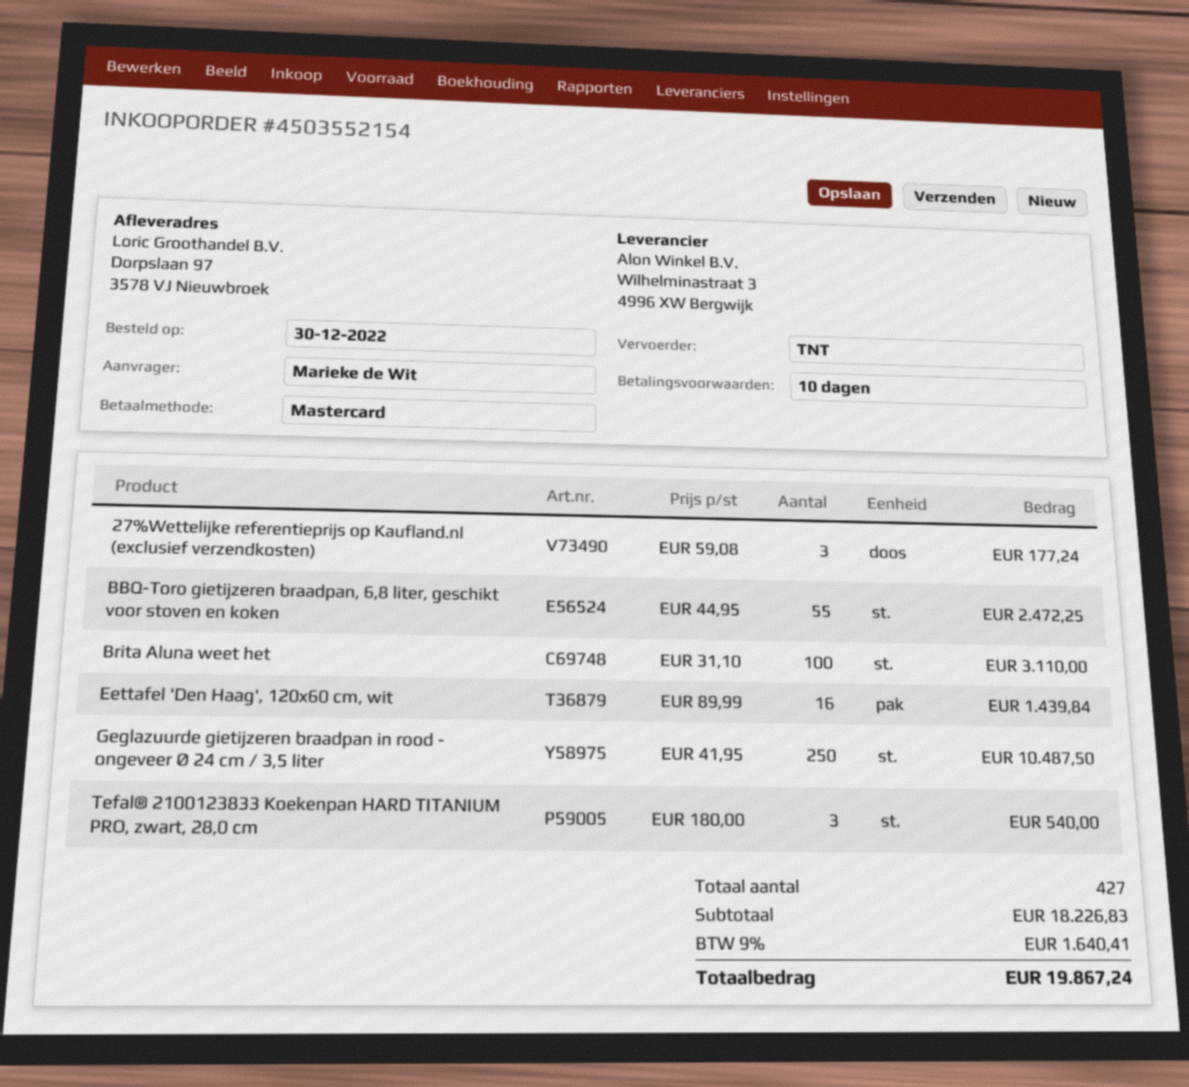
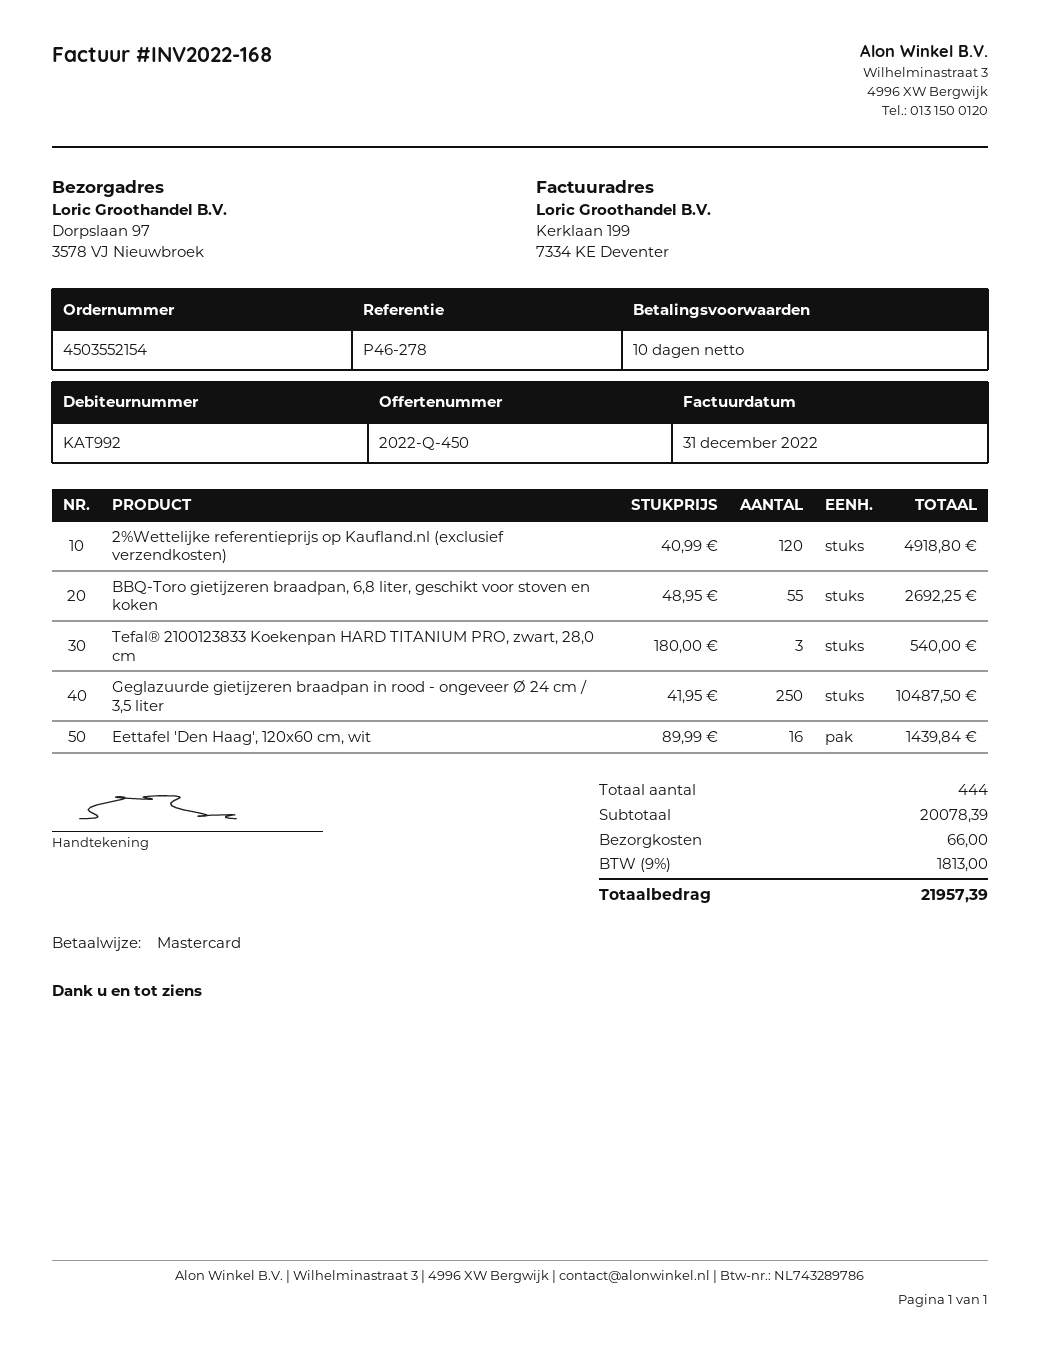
27%Wettelijke referentieprijs op Kaufland.nl (exclusief verzendkosten): 3 x 59.08 = 177.24 -> none
BBQ-Toro gietijzeren braadpan, 6,8 liter, geschikt voor stoven en koken: 55 x 44.95 = 2472.25 -> 55 x 48.95 = 2692.25
Brita Aluna weet het: 100 x 31.10 = 3110.00 -> none
2%Wettelijke referentieprijs op Kaufland.nl (exclusief verzendkosten): none -> 120 x 40.99 = 4918.80
total quantity: 427 -> 444
subtotal: 18226.83 -> 20078.39
shipping: none -> 66.00
tax: 9% = 1640.41 -> 9% = 1813.00
total: 19867.24 -> 21957.39

